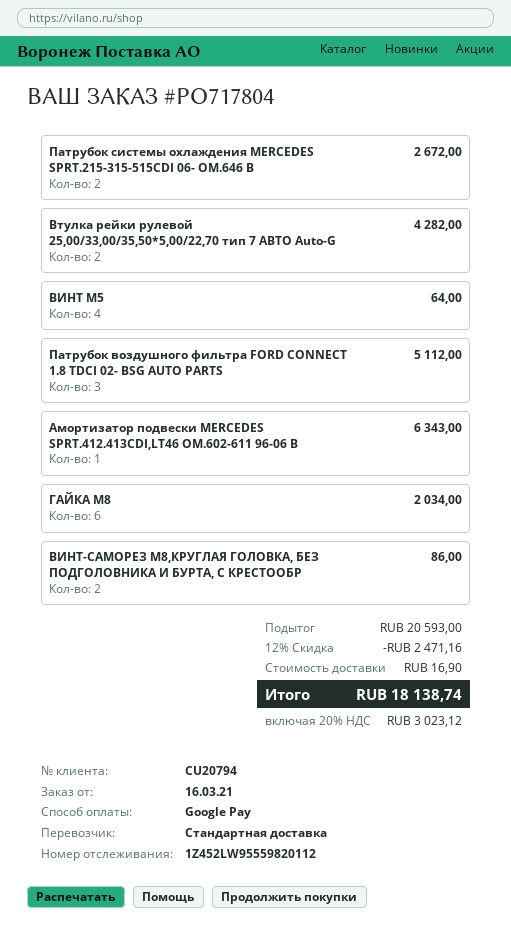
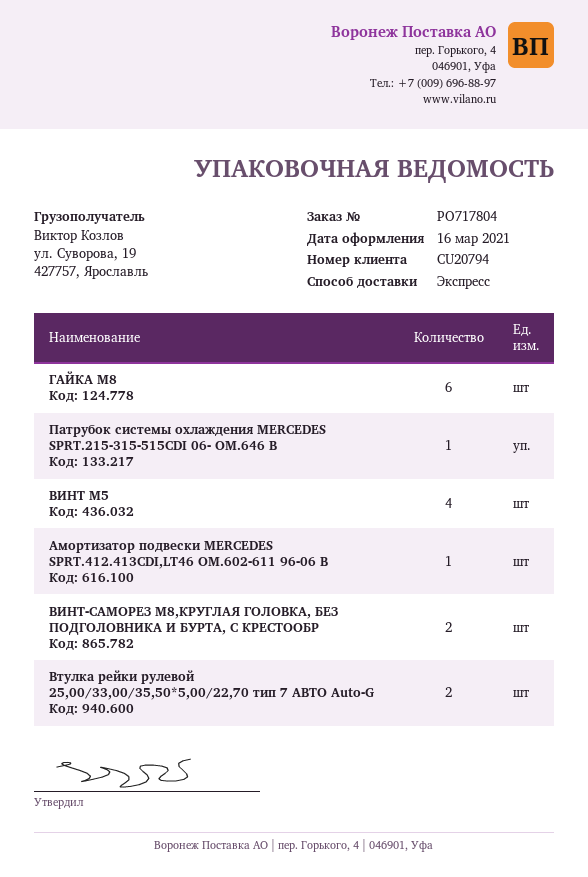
shipping method: standard -> express
Патрубок системы охлаждения MERCEDES SPRT.215-315-515CDI 06- OM.646 B: 2 -> 1
Патрубок воздушного фильтра FORD CONNECT 1.8 TDCI 02- BSG AUTO PARTS: 3 -> none

